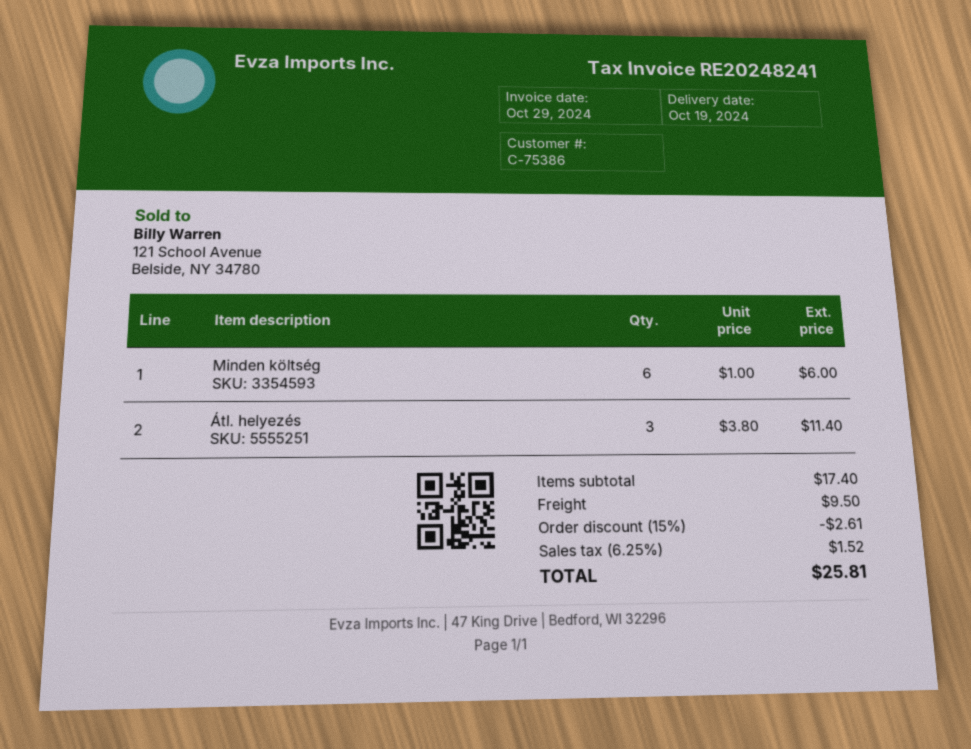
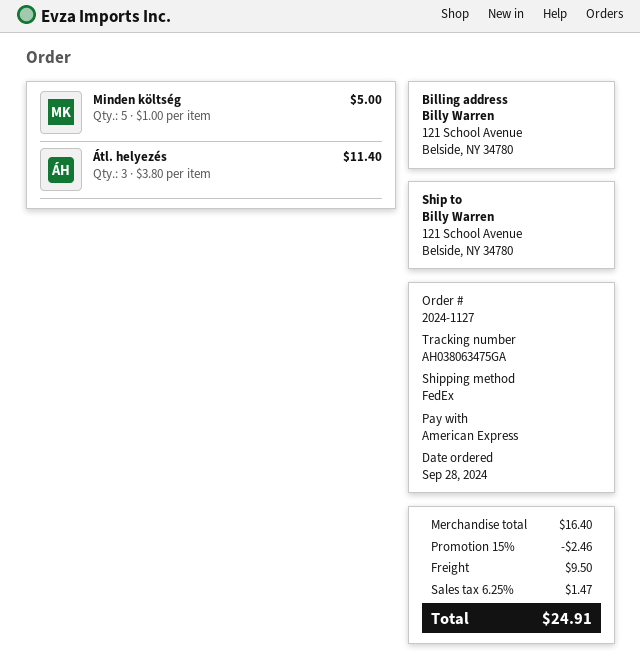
Minden költség: 6 x 1.00 = 6.00 -> 5 x 1.00 = 5.00
subtotal: 17.40 -> 16.40
discount: 15% = 2.61 -> 15% = 2.46
tax: 6.25% = 1.52 -> 6.25% = 1.47
total: 25.81 -> 24.91

